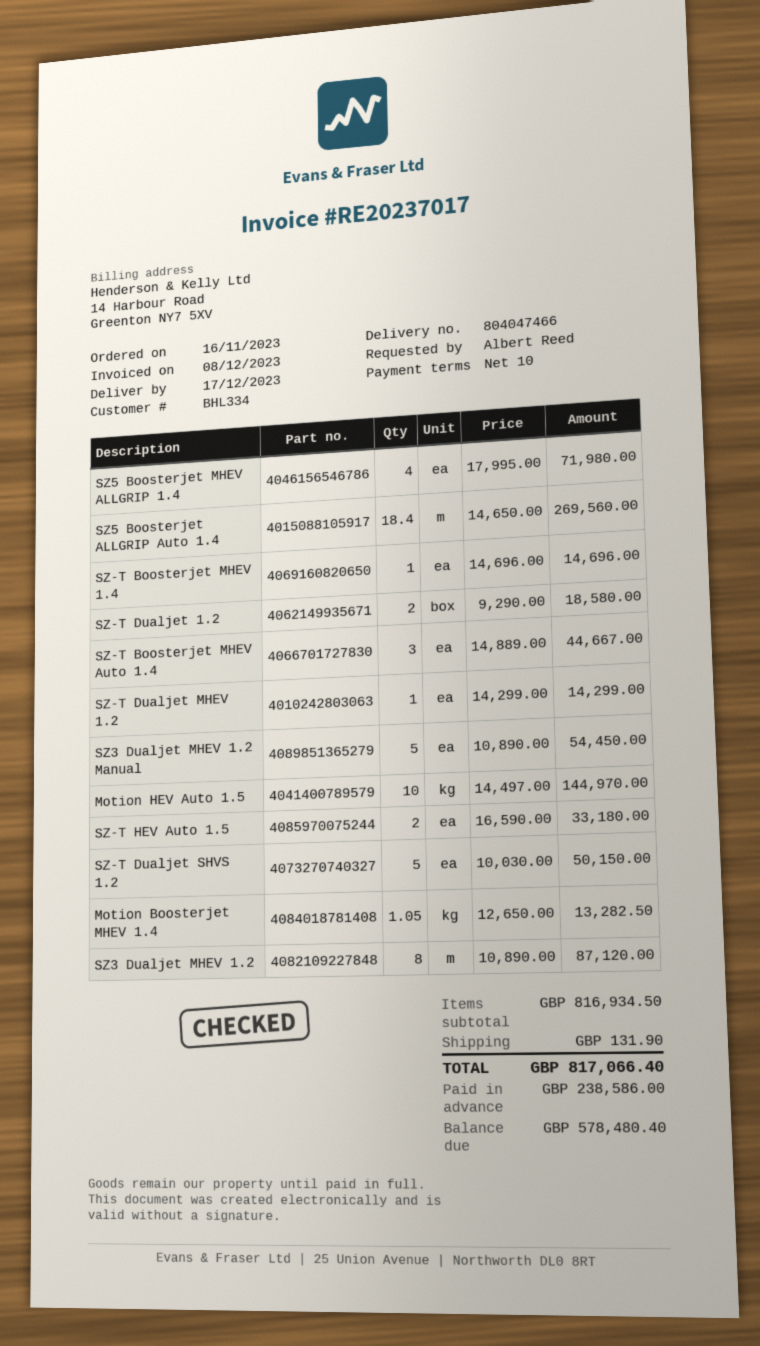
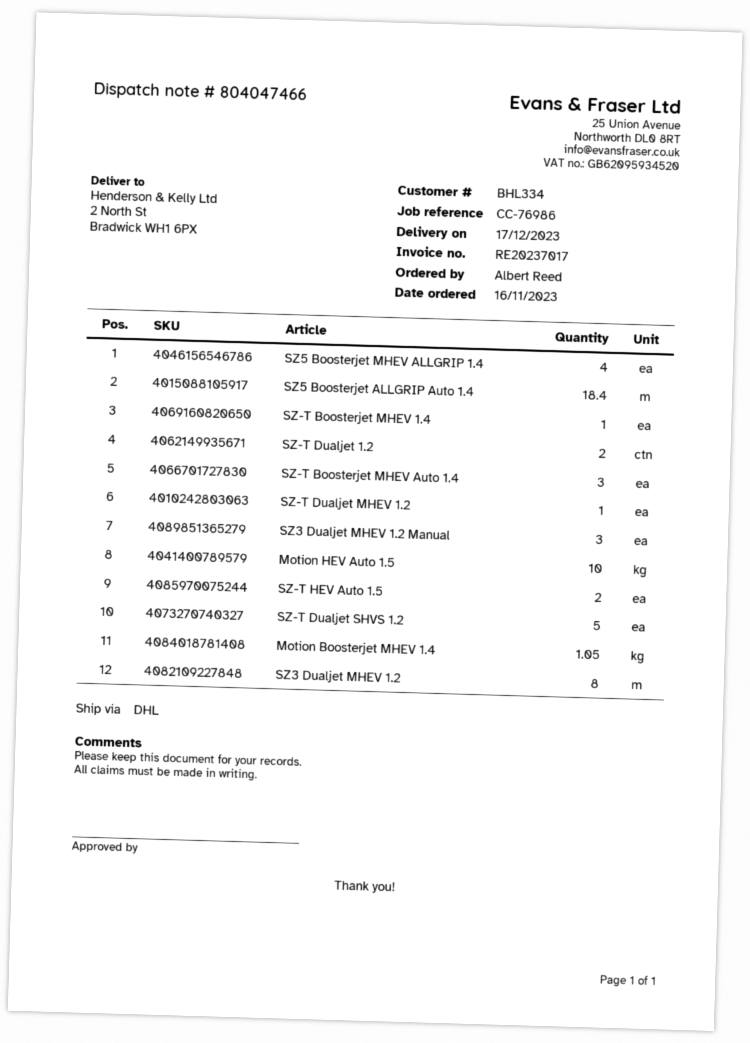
SZ3 Dualjet MHEV 1.2 Manual: 5 -> 3

